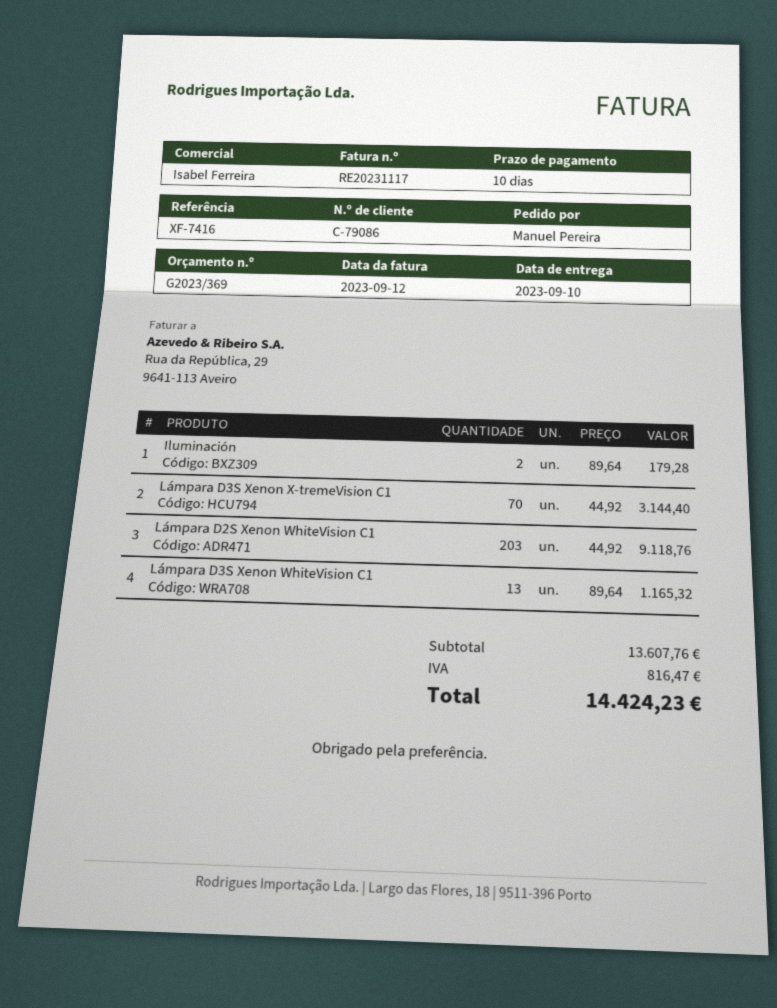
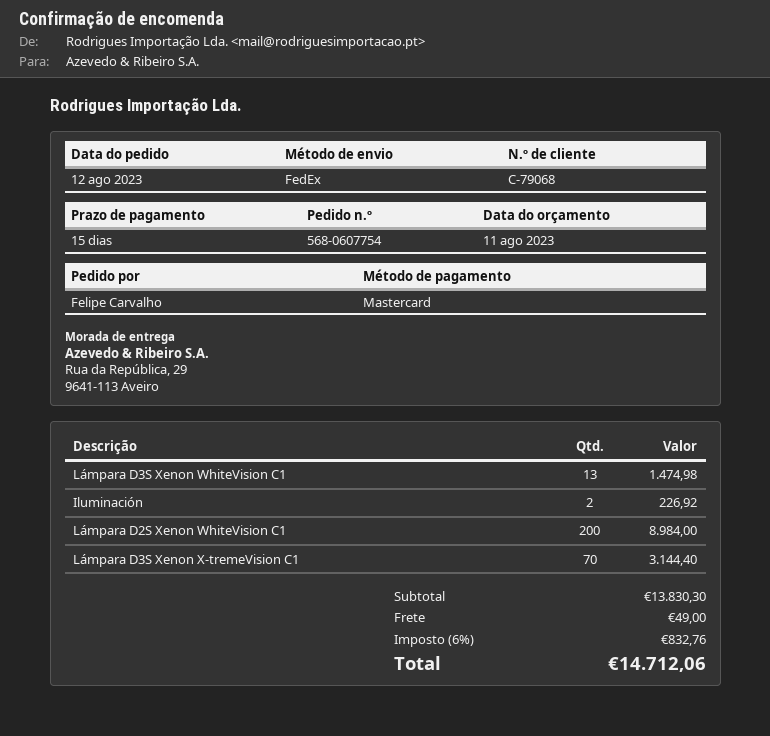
payment terms: 10 days -> 15 days
customer number: C-79086 -> C-79068
ordered by: Manuel Pereira -> Felipe Carvalho
Iluminación: 2 for 179.28 -> 2 for 226.92
Lámpara D2S Xenon WhiteVision C1: 203 for 9118.76 -> 200 for 8984.00
Lámpara D3S Xenon WhiteVision C1: 13 for 1165.32 -> 13 for 1474.98
subtotal: 13607.76 -> 13830.30
shipping: none -> 49.00
tax: 816.47 -> 832.76
total: 14424.23 -> 14712.06

